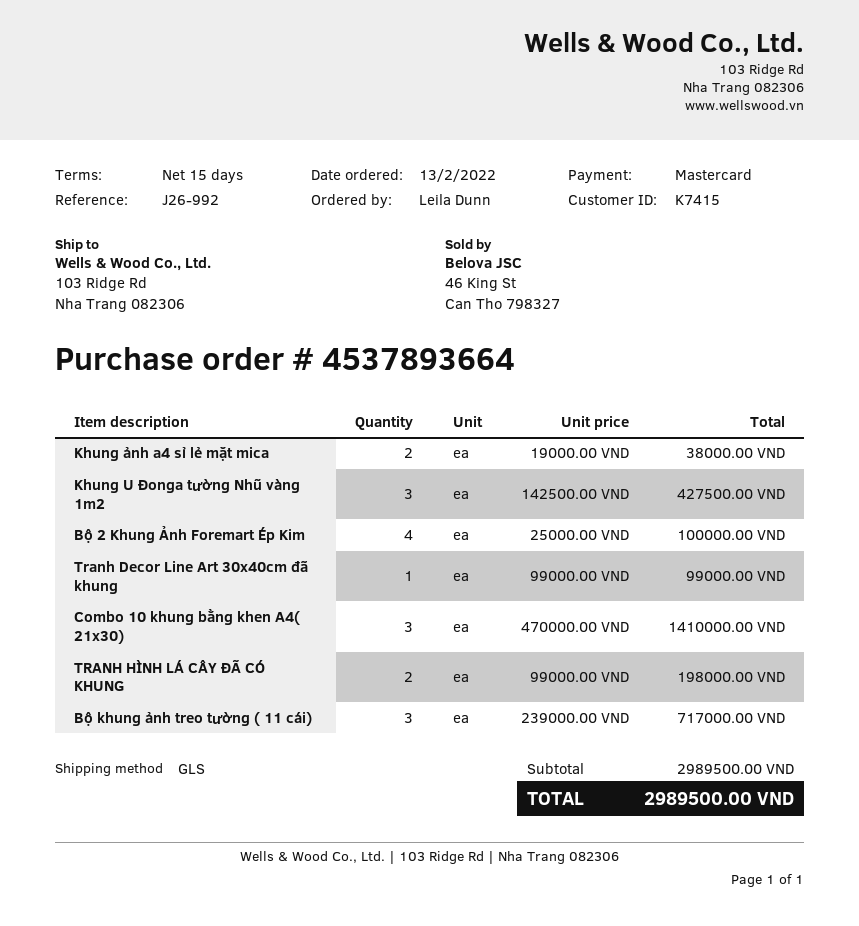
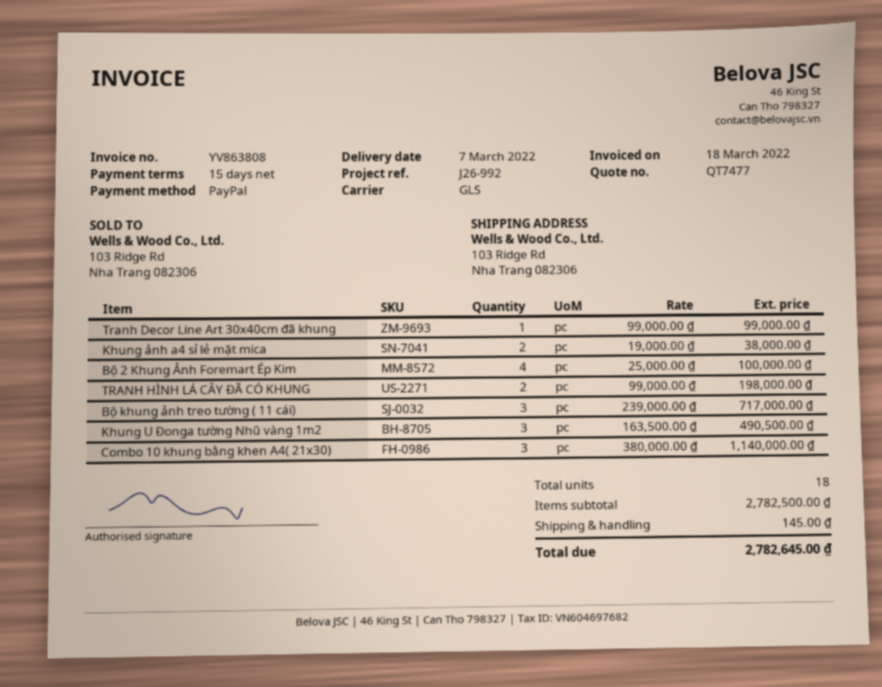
payment method: Mastercard -> PayPal
Khung U Đonga tường Nhũ vàng 1m2: 3 x 142500.00 = 427500.00 -> 3 x 163500.00 = 490500.00
Combo 10 khung bằng khen A4( 21x30): 3 x 470000.00 = 1410000.00 -> 3 x 380000.00 = 1140000.00
subtotal: 2989500.00 -> 2782500.00
shipping: none -> 145.00
total: 2989500.00 -> 2782645.00

